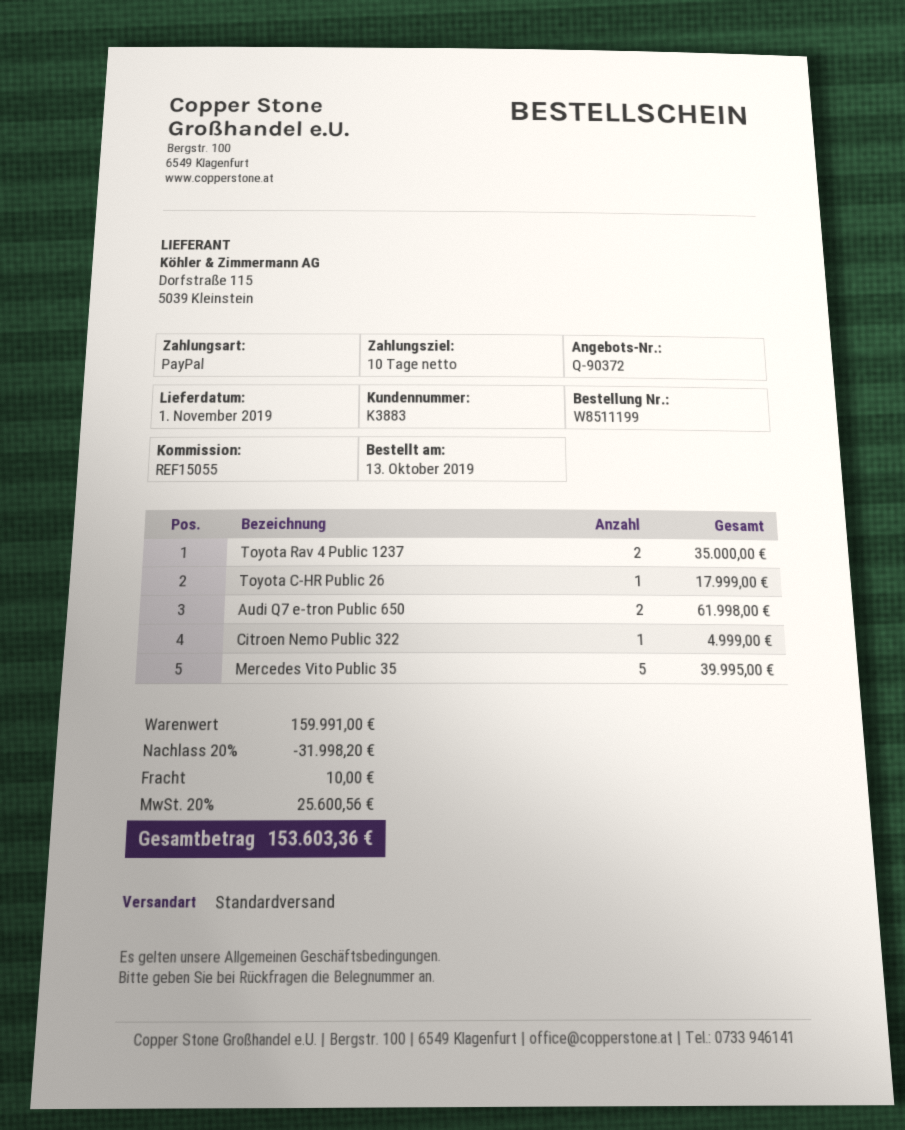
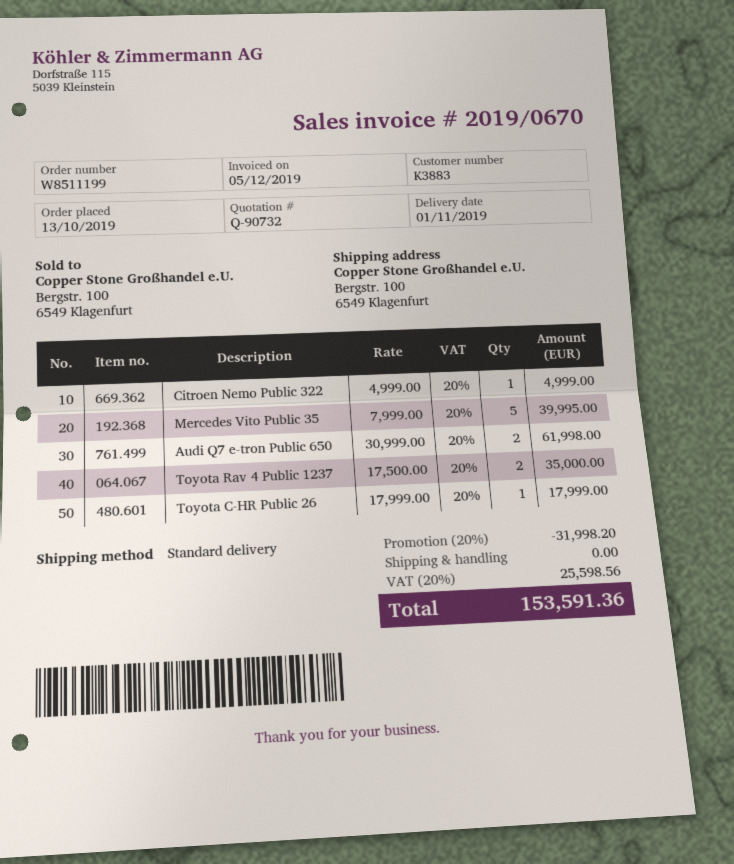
quote number: Q-90372 -> Q-90732
shipping: 10.00 -> 0.00
tax: 20% = 25600.56 -> 20% = 25598.56
total: 153603.36 -> 153591.36

